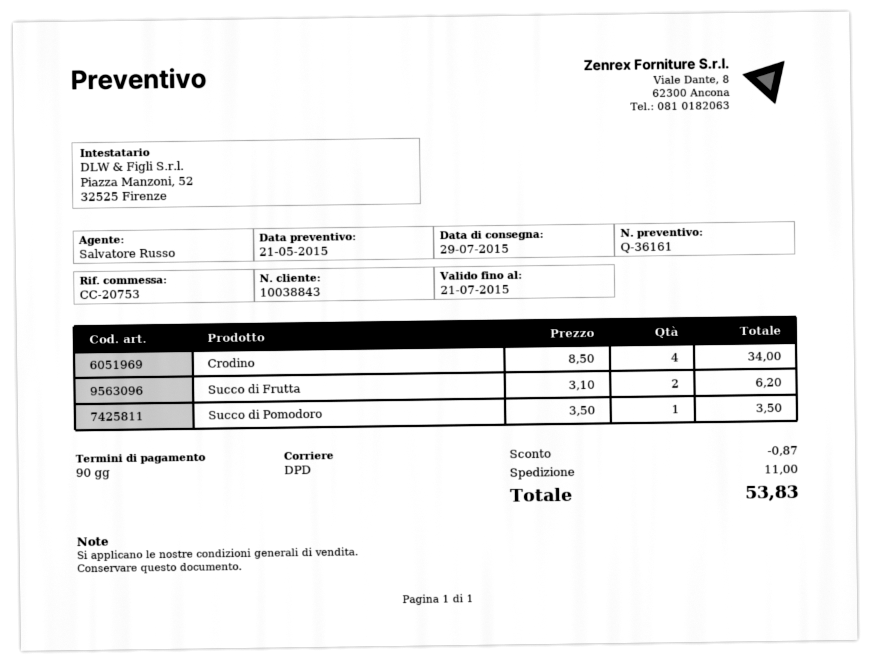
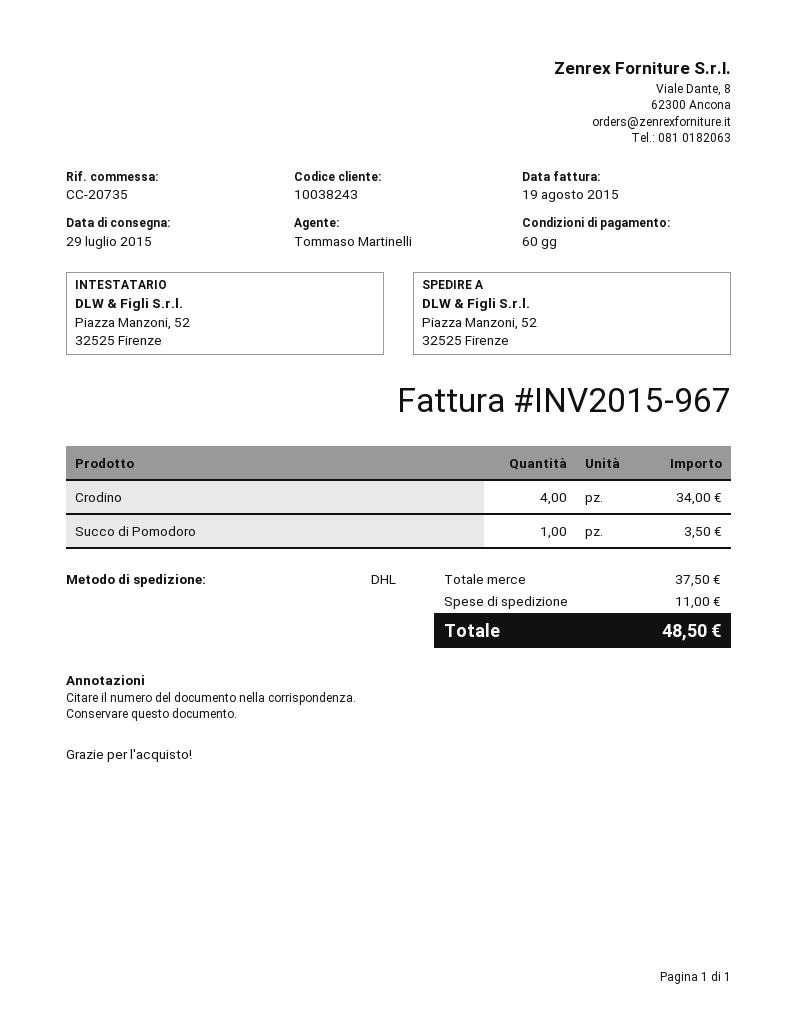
payment terms: 90 days -> 60 days
customer number: 10038843 -> 10038243
reference: CC-20753 -> CC-20735
sales rep: Salvatore Russo -> Tommaso Martinelli
shipping method: DPD -> DHL
Succo di Frutta: 2 for 6.20 -> none
discount: 0.87 -> none
total: 53.83 -> 48.50

